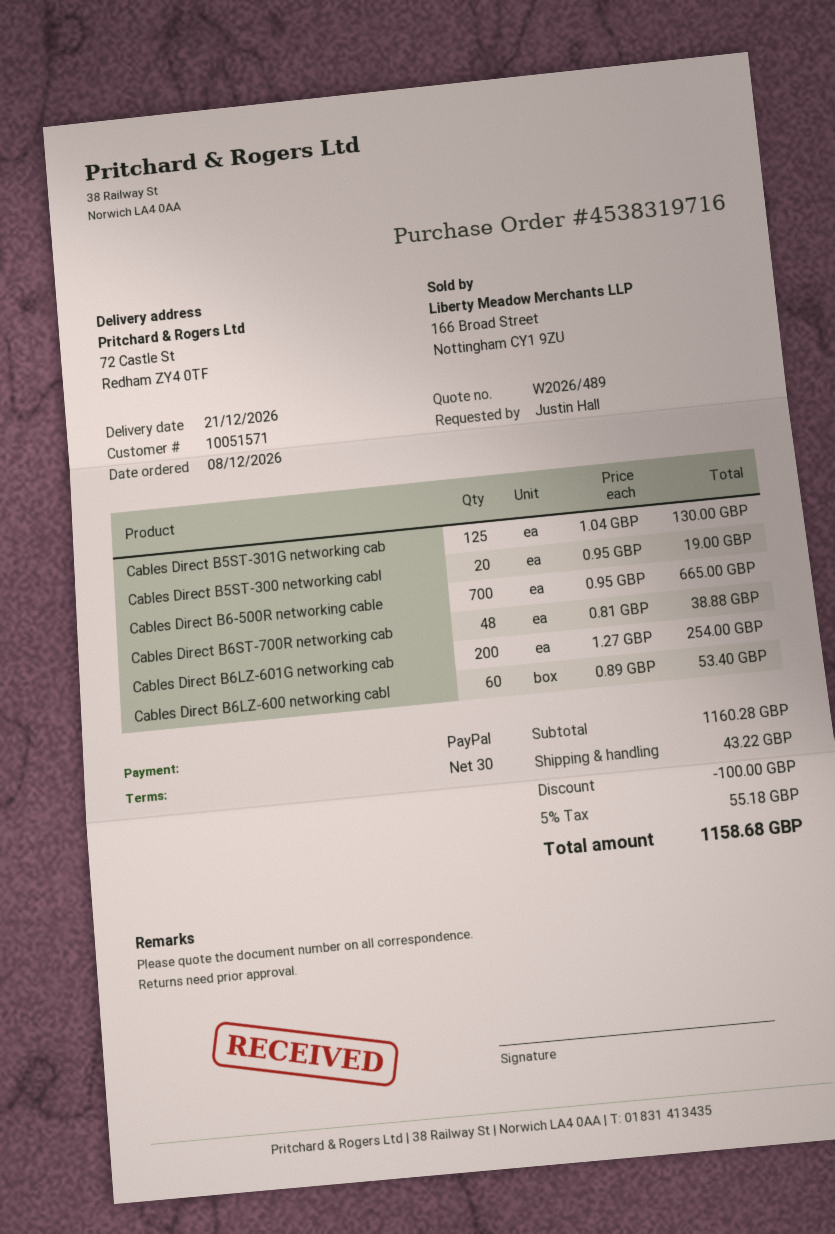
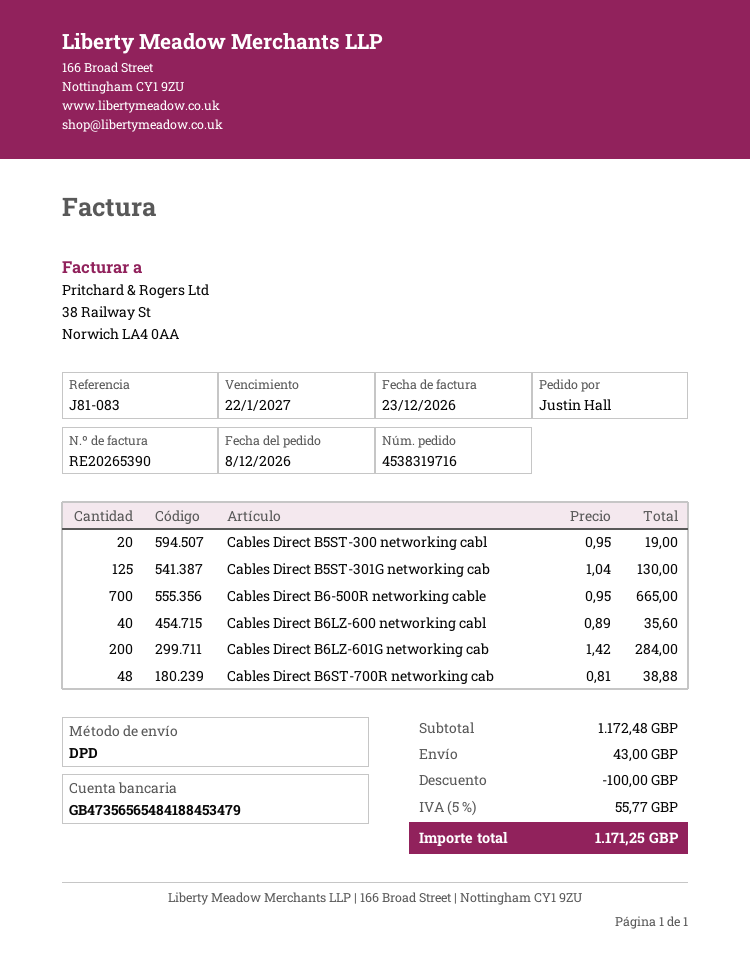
Cables Direct B6LZ-601G networking cab: 200 x 1.27 = 254.00 -> 200 x 1.42 = 284.00
Cables Direct B6LZ-600 networking cabl: 60 x 0.89 = 53.40 -> 40 x 0.89 = 35.60
subtotal: 1160.28 -> 1172.48
shipping: 43.22 -> 43.00
tax: 5% = 55.18 -> 5% = 55.77
total: 1158.68 -> 1171.25

